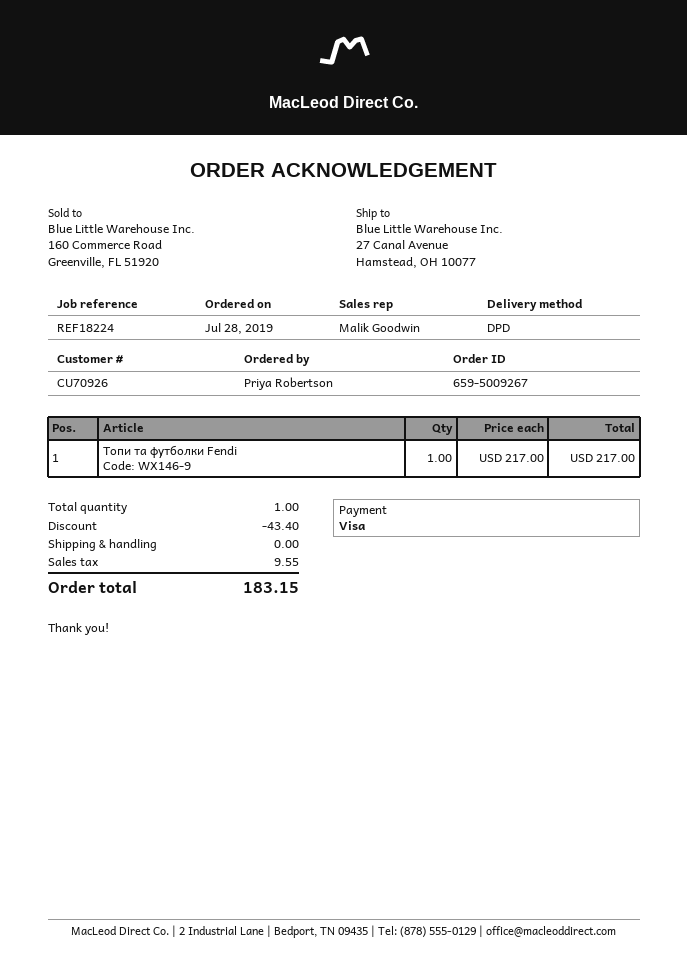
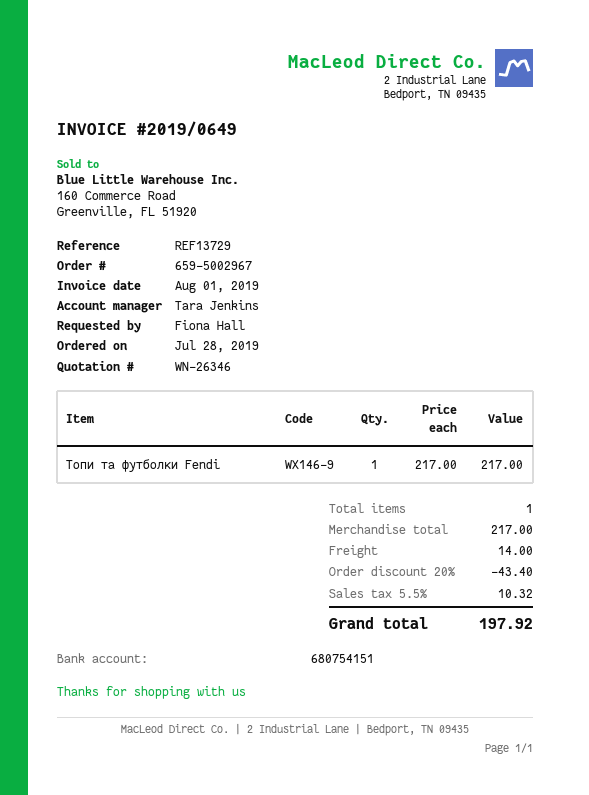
order number: 659-5009267 -> 659-5002967
reference: REF18224 -> REF13729
ordered by: Priya Robertson -> Fiona Hall
sales rep: Malik Goodwin -> Tara Jenkins
shipping: 0.00 -> 14.00
tax: 9.55 -> 10.32
total: 183.15 -> 197.92

